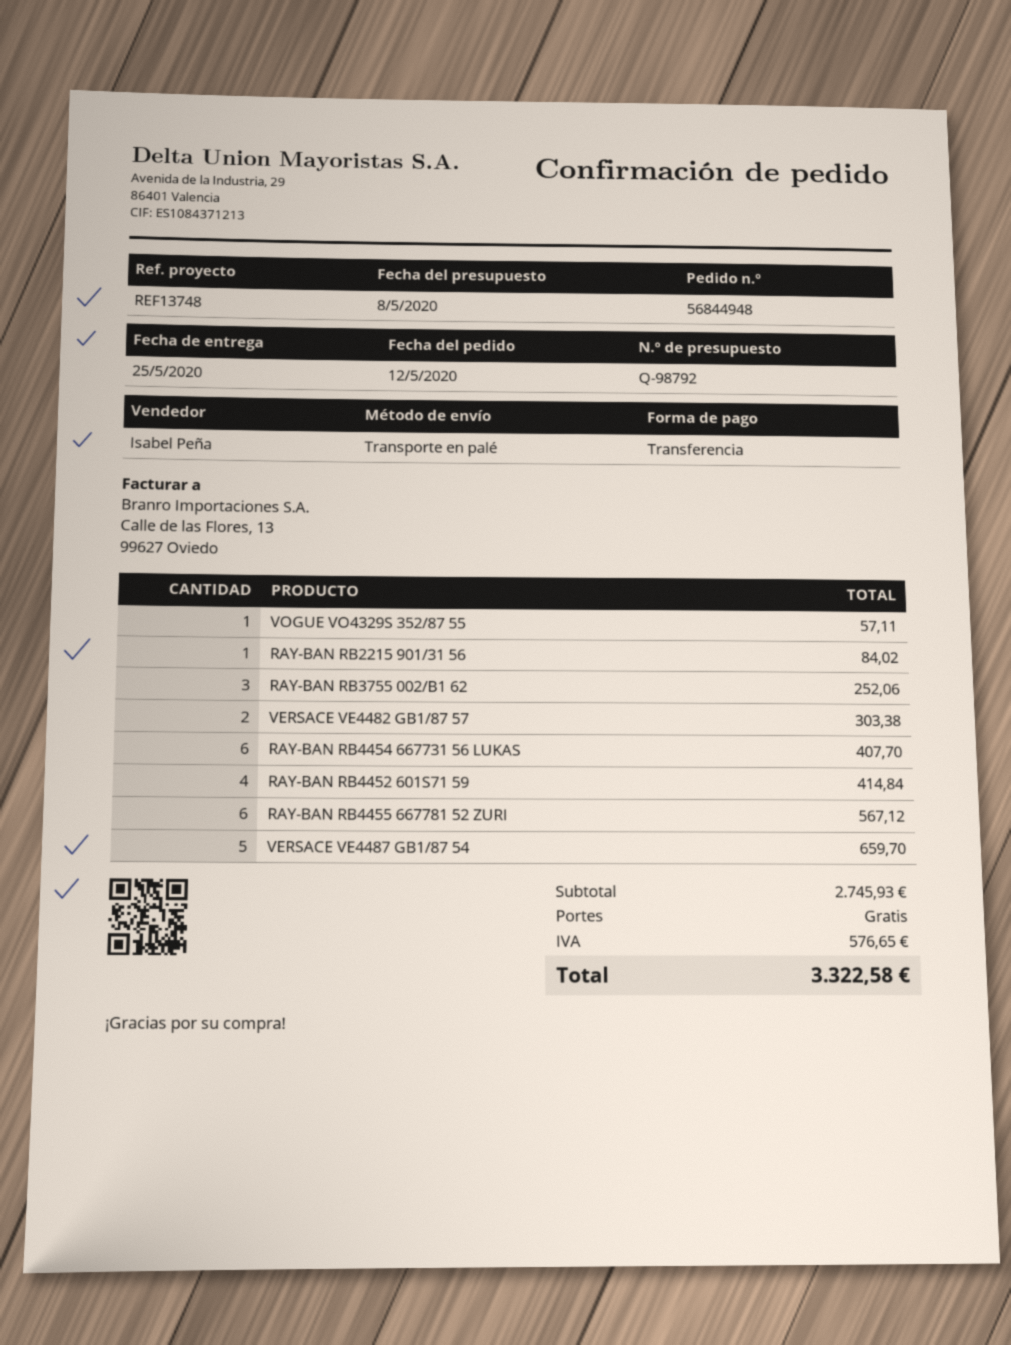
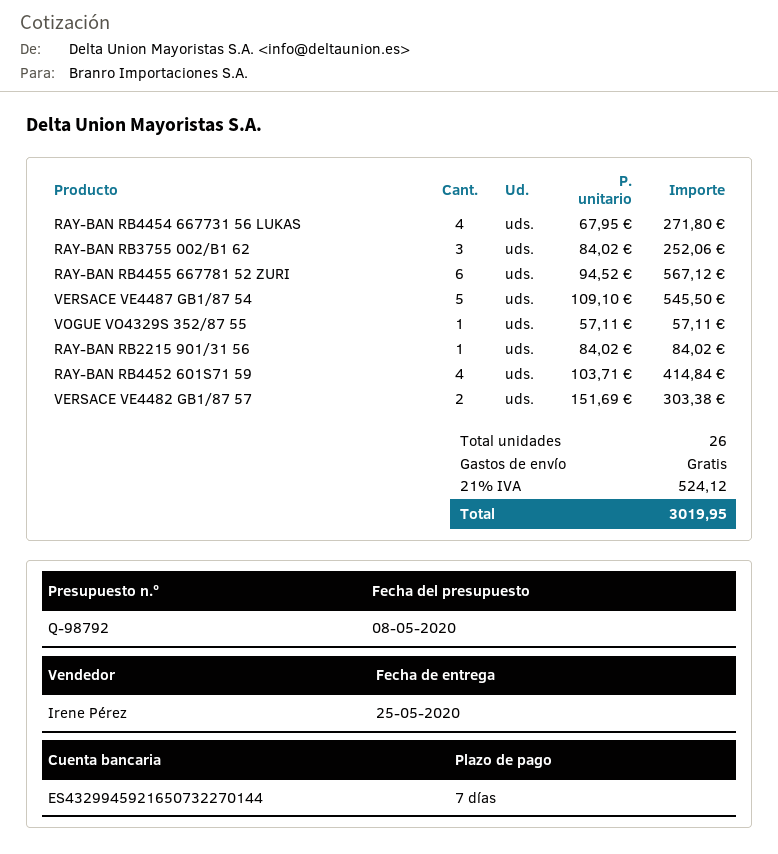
sales rep: Isabel Peña -> Irene Pérez
RAY-BAN RB4454 667731 56 LUKAS: 6 for 407.70 -> 4 for 271.80
VERSACE VE4487 GB1/87 54: 5 for 659.70 -> 5 for 545.50
tax: 576.65 -> 524.12
total: 3322.58 -> 3019.95

